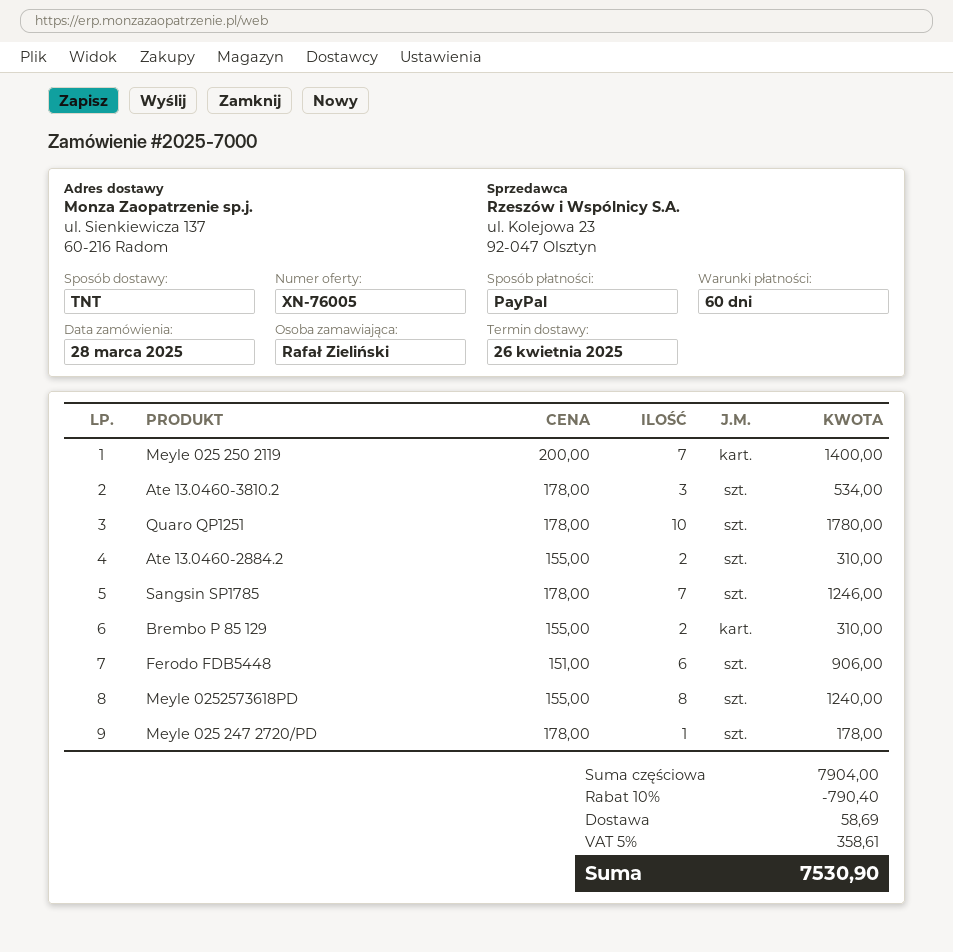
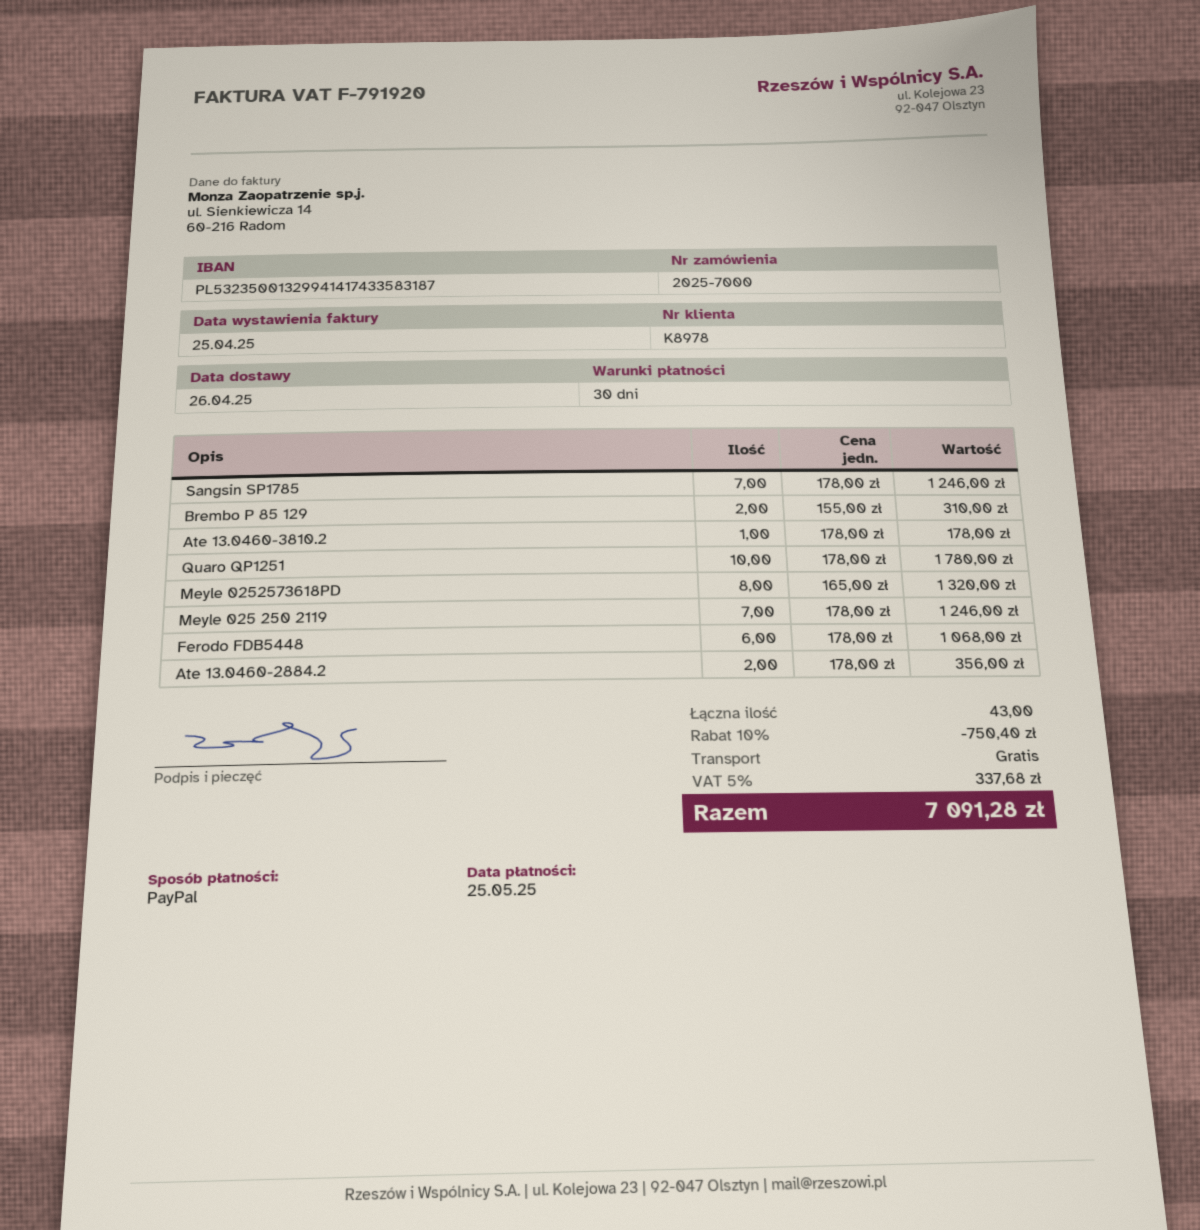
payment terms: 60 days -> 30 days
Meyle 025 250 2119: 7 x 200.00 = 1400.00 -> 7 x 178.00 = 1246.00
Ate 13.0460-3810.2: 3 x 178.00 = 534.00 -> 1 x 178.00 = 178.00
Ate 13.0460-2884.2: 2 x 155.00 = 310.00 -> 2 x 178.00 = 356.00
Ferodo FDB5448: 6 x 151.00 = 906.00 -> 6 x 178.00 = 1068.00
Meyle 0252573618PD: 8 x 155.00 = 1240.00 -> 8 x 165.00 = 1320.00
Meyle 025 247 2720/PD: 1 x 178.00 = 178.00 -> none
discount: 10% = 790.40 -> 10% = 750.40
shipping: 58.69 -> 0.00
tax: 5% = 358.61 -> 5% = 337.68
total: 7530.90 -> 7091.28

